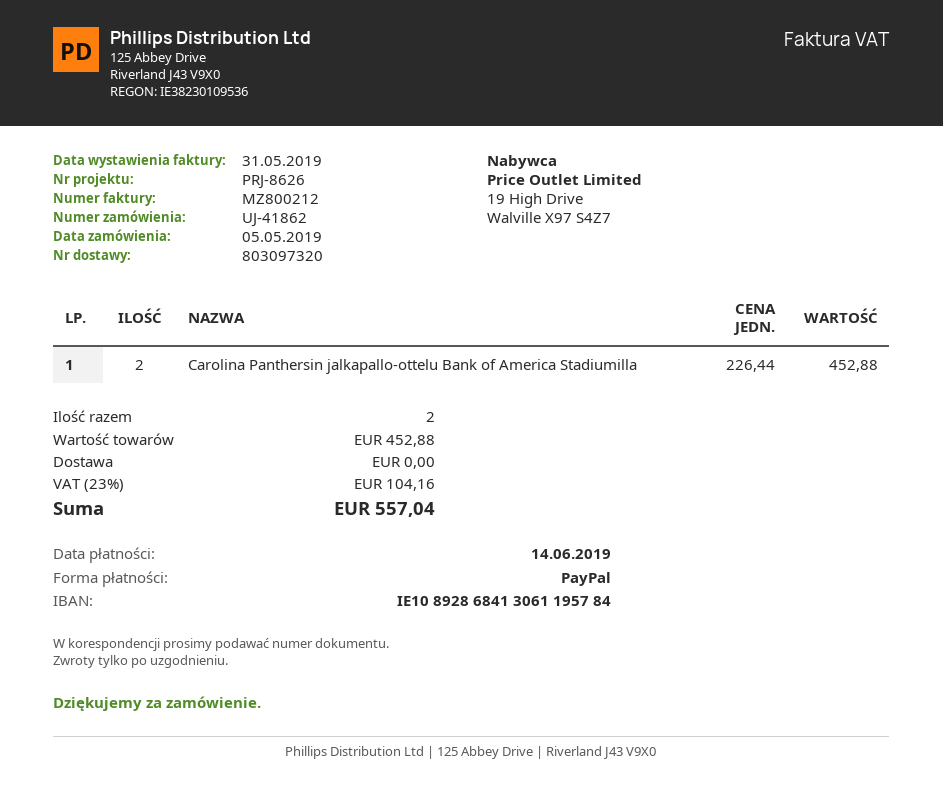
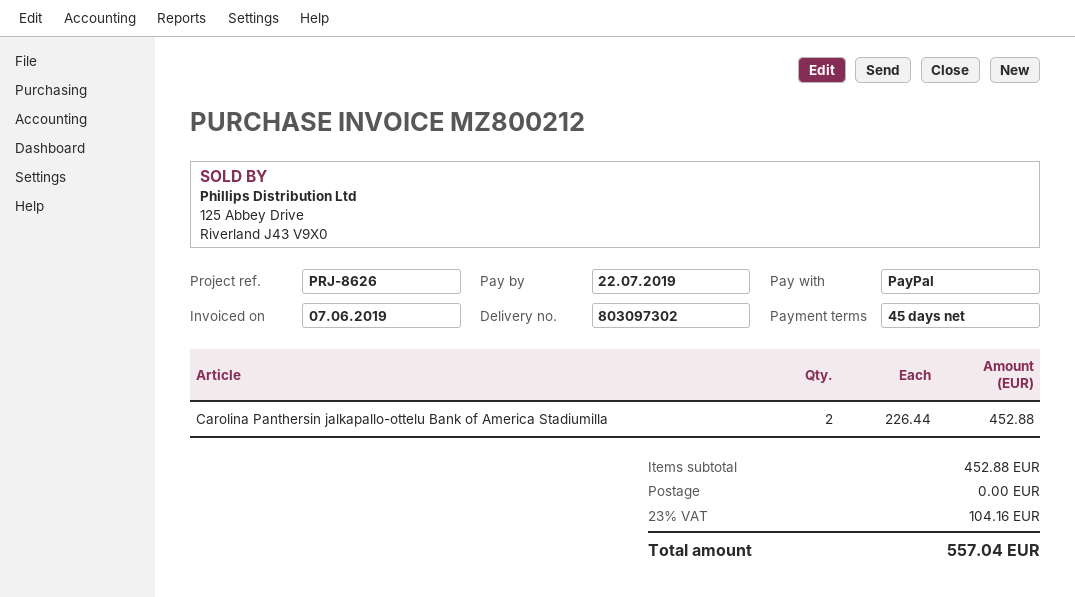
delivery note number: 803097320 -> 803097302
invoice date: 2019-05-31 -> 2019-06-07
due date: 2019-06-14 -> 2019-07-22

